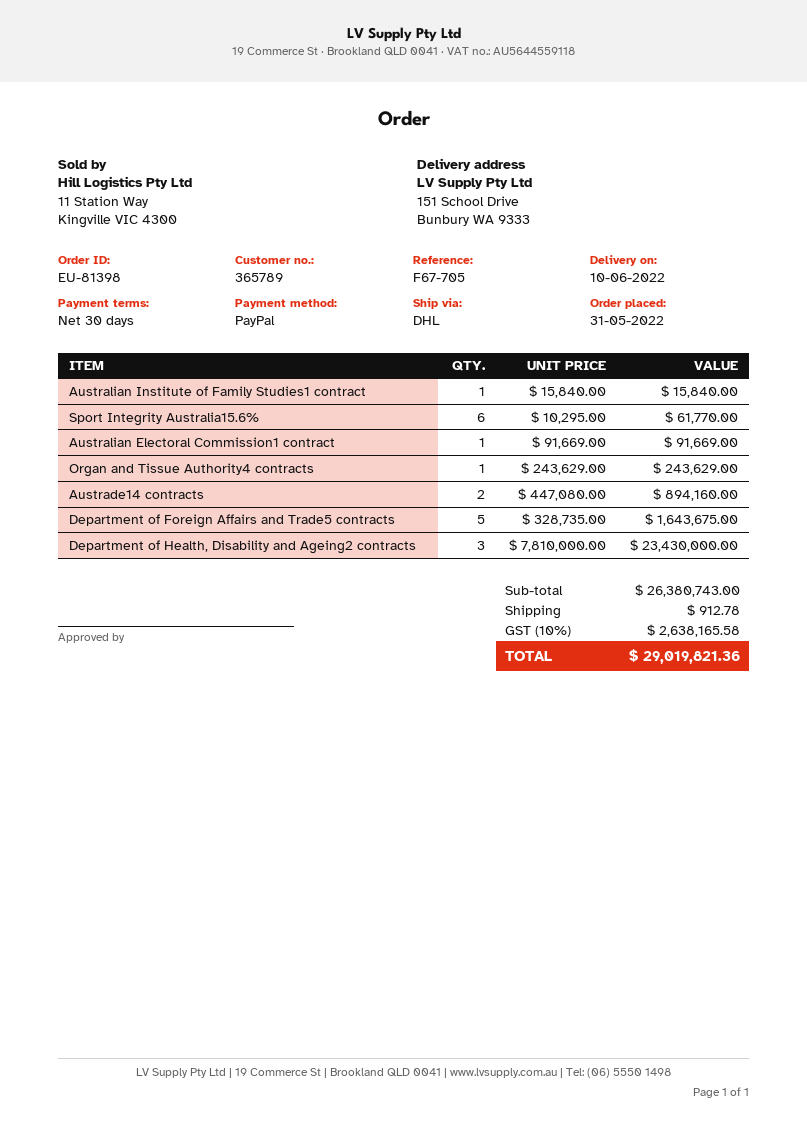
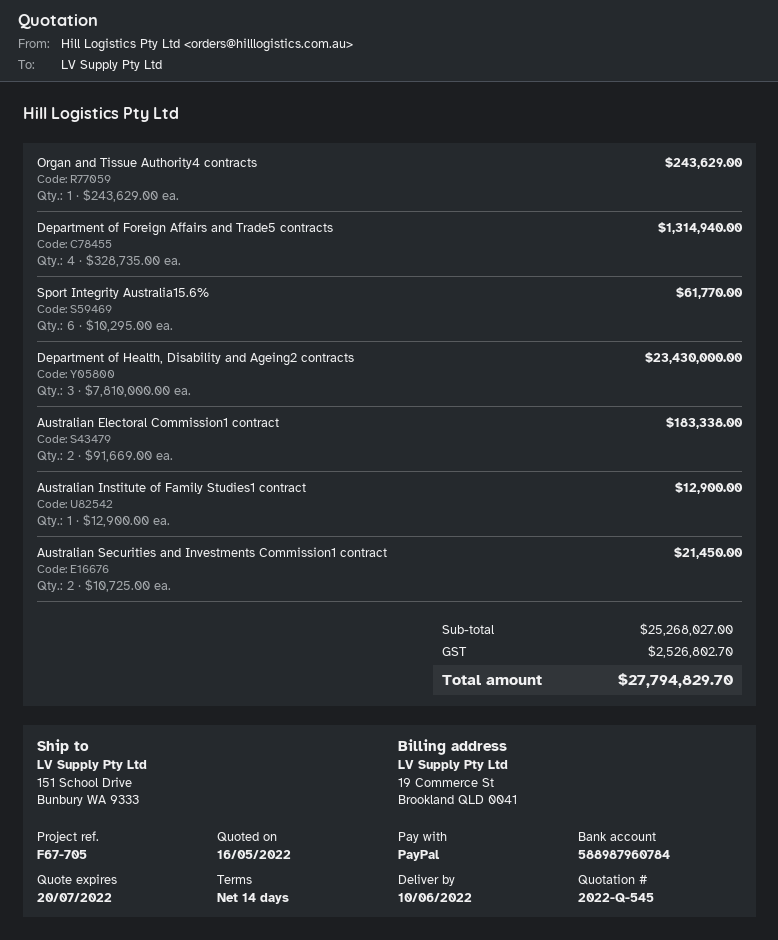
payment terms: 30 days -> 14 days
Australian Institute of Family Studies1 contract: 1 x 15840.00 = 15840.00 -> 1 x 12900.00 = 12900.00
Australian Electoral Commission1 contract: 1 x 91669.00 = 91669.00 -> 2 x 91669.00 = 183338.00
Austrade14 contracts: 2 x 447080.00 = 894160.00 -> none
Department of Foreign Affairs and Trade5 contracts: 5 x 328735.00 = 1643675.00 -> 4 x 328735.00 = 1314940.00
Australian Securities and Investments Commission1 contract: none -> 2 x 10725.00 = 21450.00
subtotal: 26380743.00 -> 25268027.00
shipping: 912.78 -> none
tax: 2638165.58 -> 2526802.70
total: 29019821.36 -> 27794829.70

